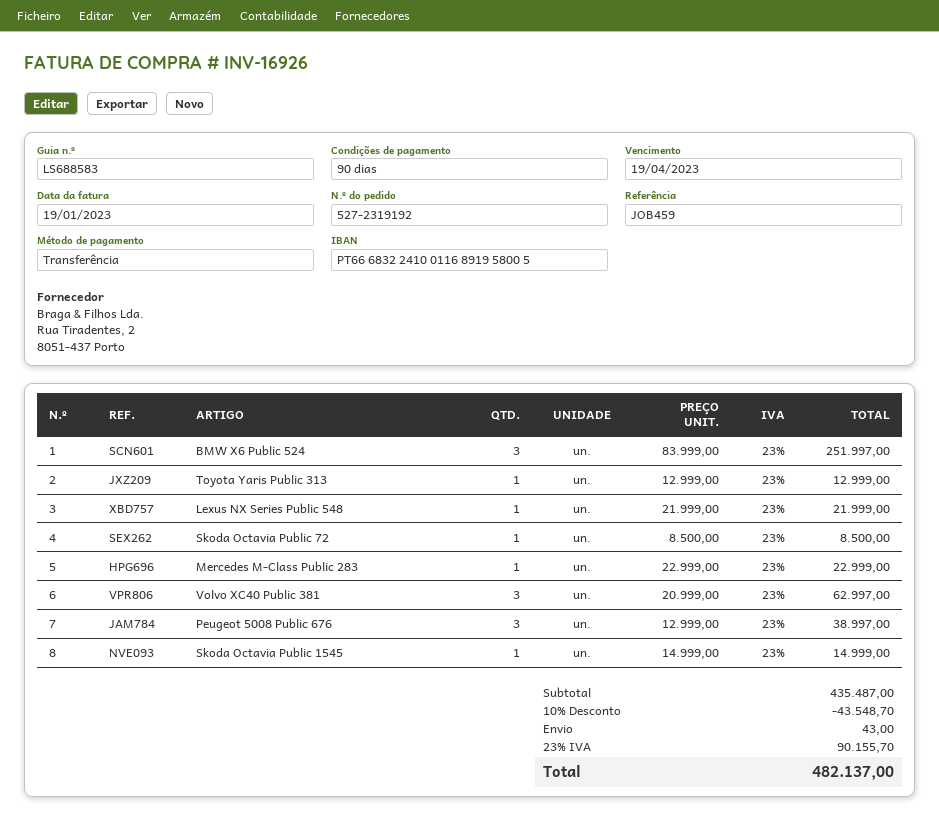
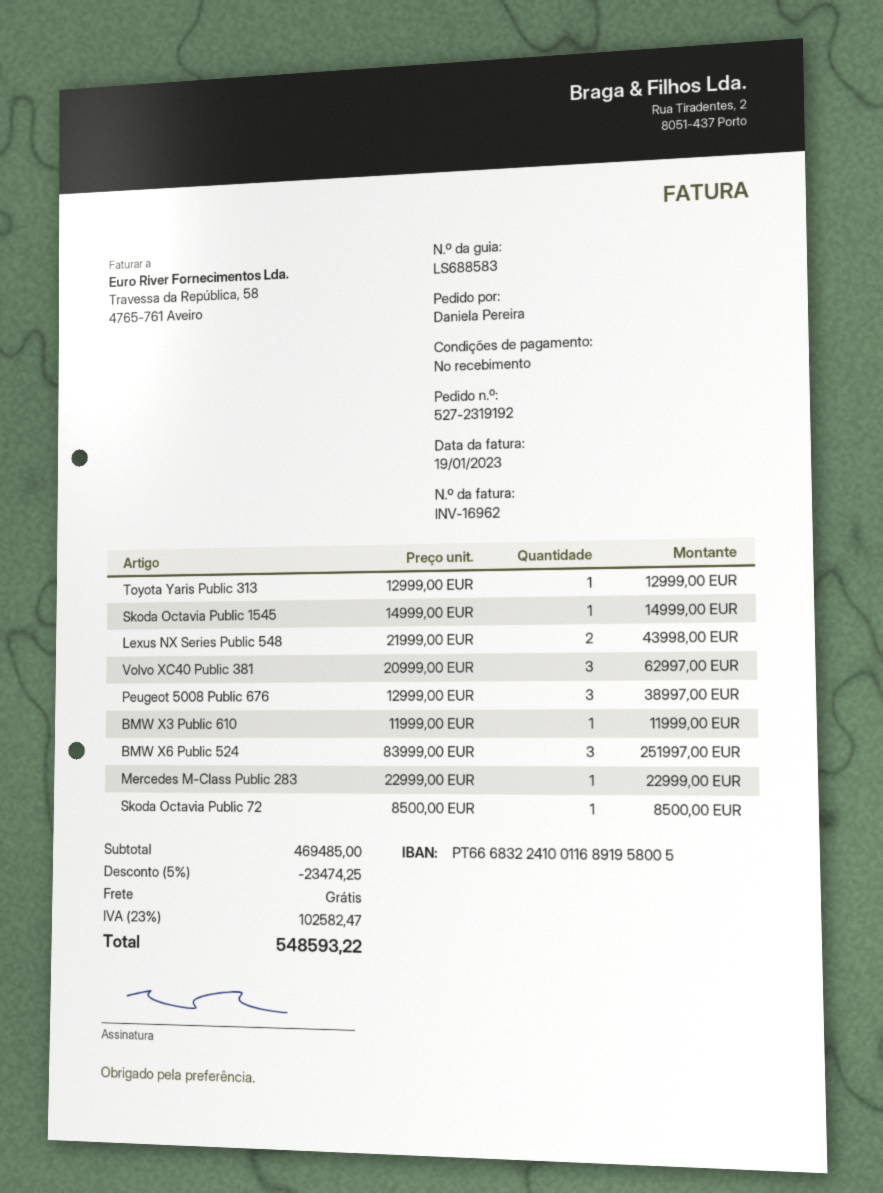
invoice number: INV-16926 -> INV-16962
payment terms: 90 days -> on receipt
Lexus NX Series Public 548: 1 x 21999.00 = 21999.00 -> 2 x 21999.00 = 43998.00
BMW X3 Public 610: none -> 1 x 11999.00 = 11999.00
subtotal: 435487.00 -> 469485.00
discount: 10% = 43548.70 -> 5% = 23474.25
shipping: 43.00 -> 0.00
tax: 23% = 90155.70 -> 23% = 102582.47
total: 482137.00 -> 548593.22

